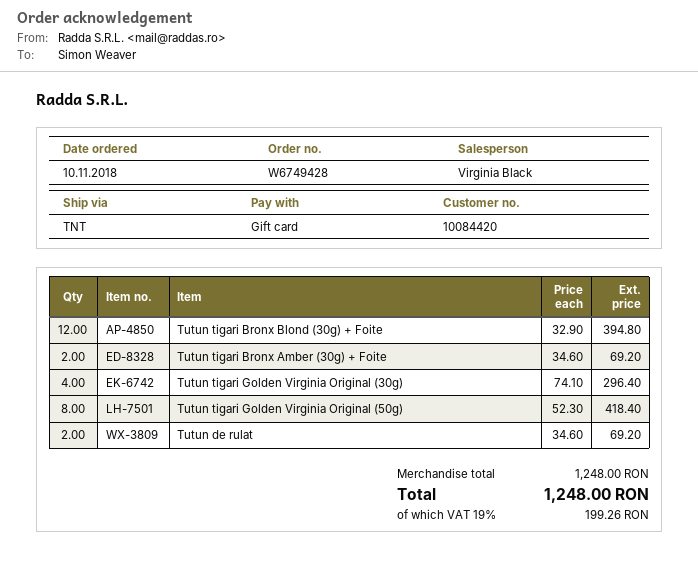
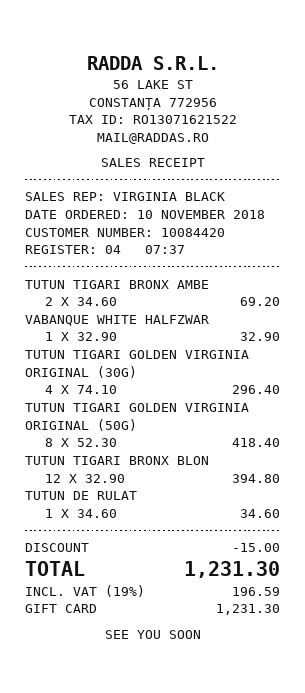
Tutun de rulat: 2 x 34.60 = 69.20 -> 1 x 34.60 = 34.60
VABANQUE WHITE HALFZWAR: none -> 1 x 32.90 = 32.90
discount: none -> 15.00
tax: 19% = 199.26 -> 19% = 196.59
total: 1248.00 -> 1231.30

